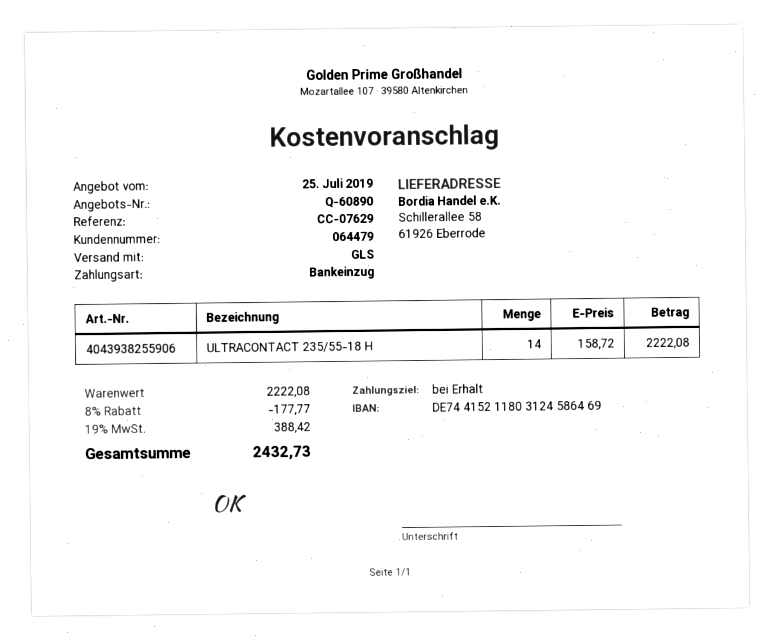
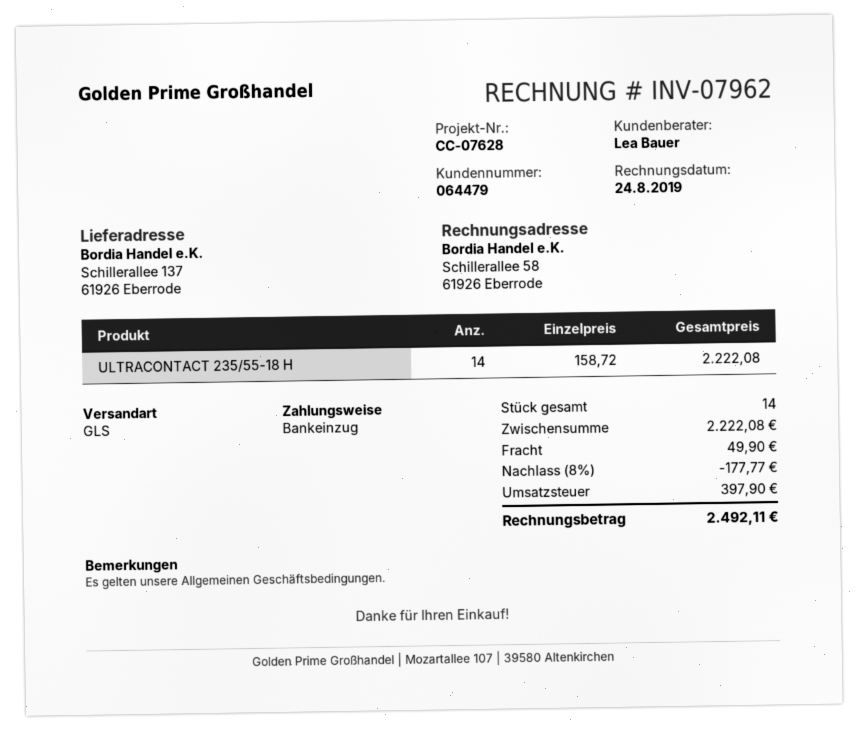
reference: CC-07629 -> CC-07628
ship to: Schillerallee 58, 61926 Eberrode -> Schillerallee 137, 61926 Eberrode
shipping: none -> 49.90
tax: 388.42 -> 397.90
total: 2432.73 -> 2492.11

